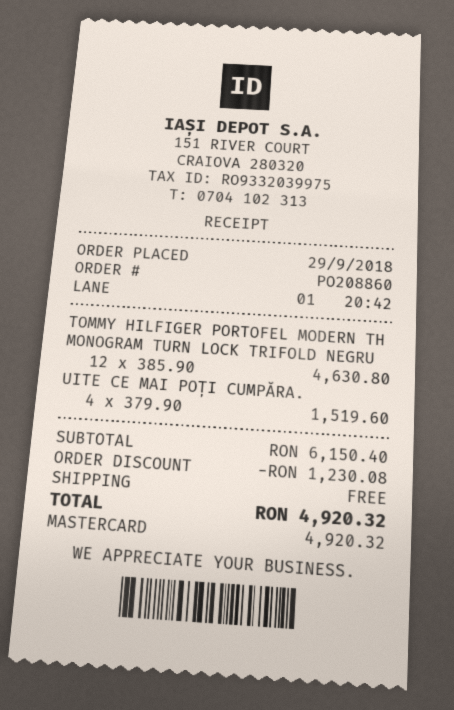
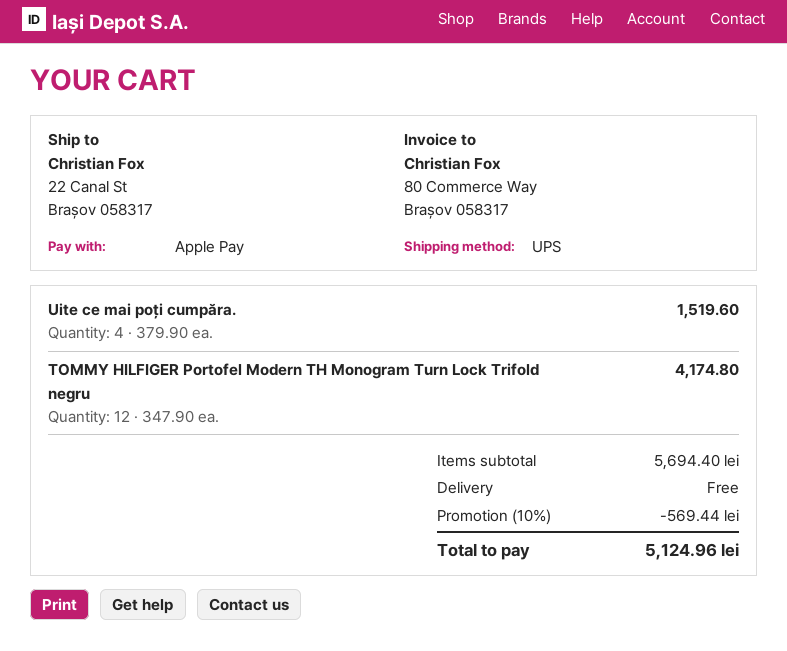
payment method: Mastercard -> Apple Pay
TOMMY HILFIGER PORTOFEL MODERN TH MONOGRAM TURN LOCK TRIFOLD NEGRU: 12 x 385.90 = 4630.80 -> 12 x 347.90 = 4174.80
subtotal: 6150.40 -> 5694.40
discount: 1230.08 -> 569.44
total: 4920.32 -> 5124.96

